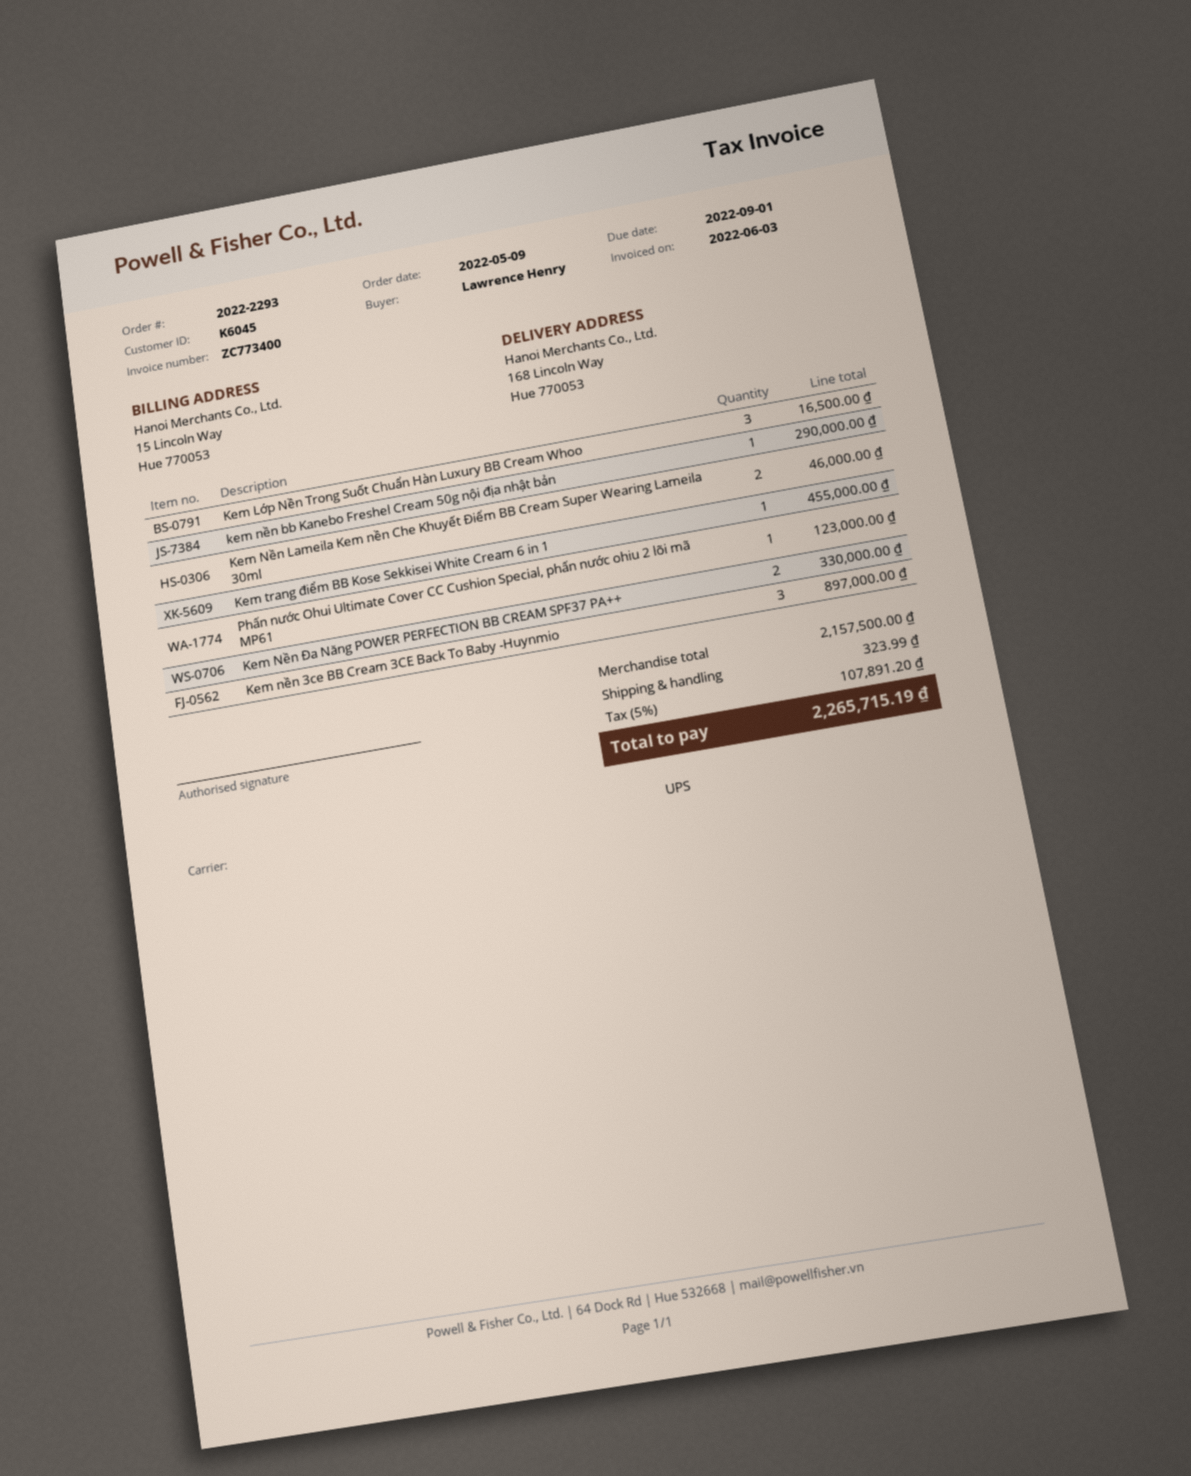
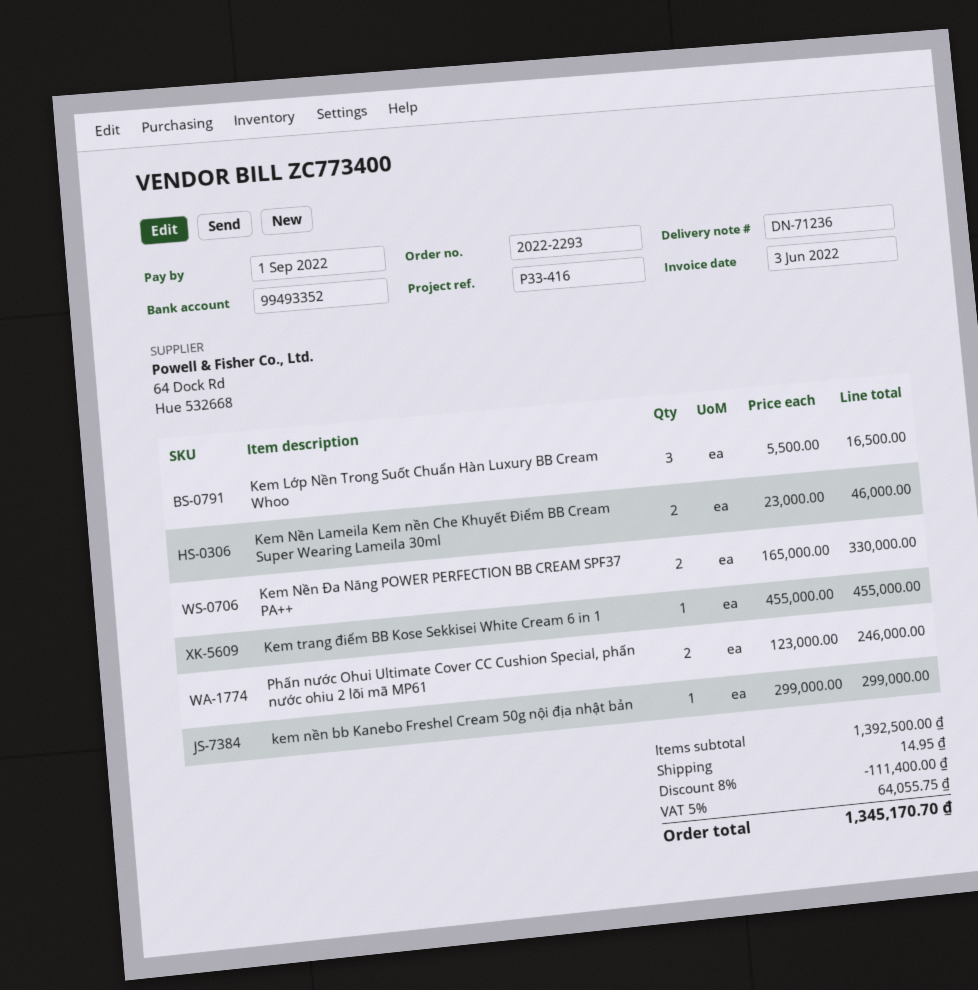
kem nền bb Kanebo Freshel Cream 50g nội địa nhật bản: 1 for 290000.00 -> 1 for 299000.00
Phấn nước Ohui Ultimate Cover CC Cushion Special, phấn nước ohiu 2 lõi mã MP61: 1 for 123000.00 -> 2 for 246000.00
Kem nền 3ce BB Cream 3CE Back To Baby -Huynmio: 3 for 897000.00 -> none
subtotal: 2157500.00 -> 1392500.00
discount: none -> 8% = 111400.00
shipping: 323.99 -> 14.95
tax: 5% = 107891.20 -> 5% = 64055.75
total: 2265715.19 -> 1345170.70

